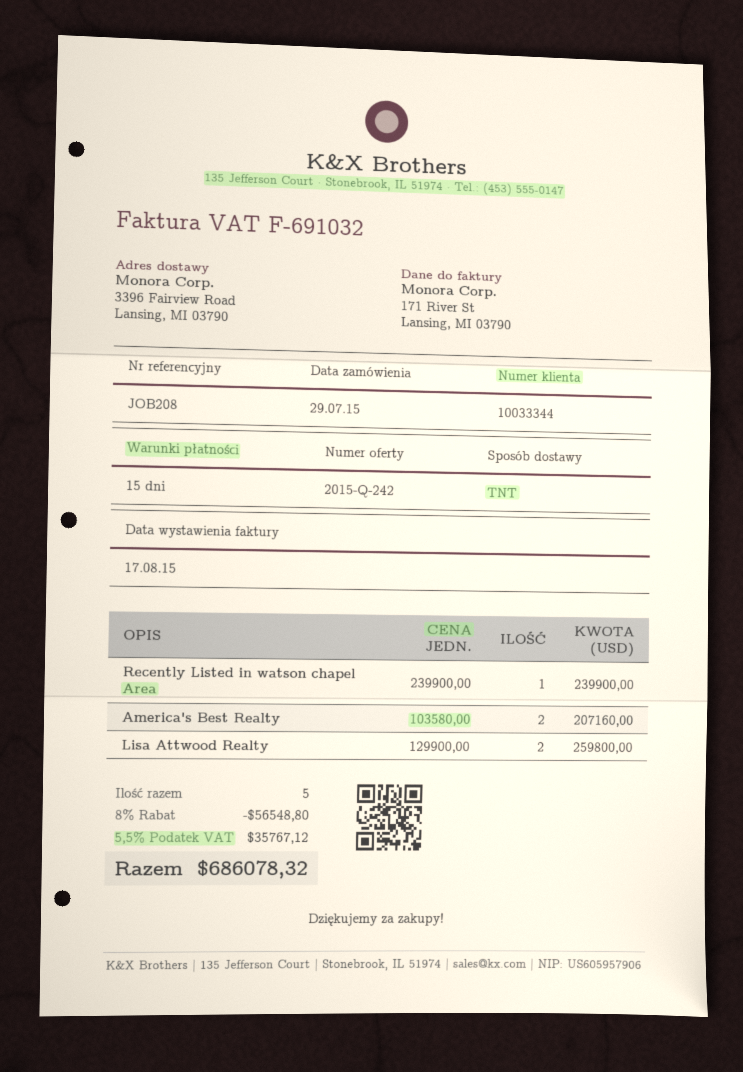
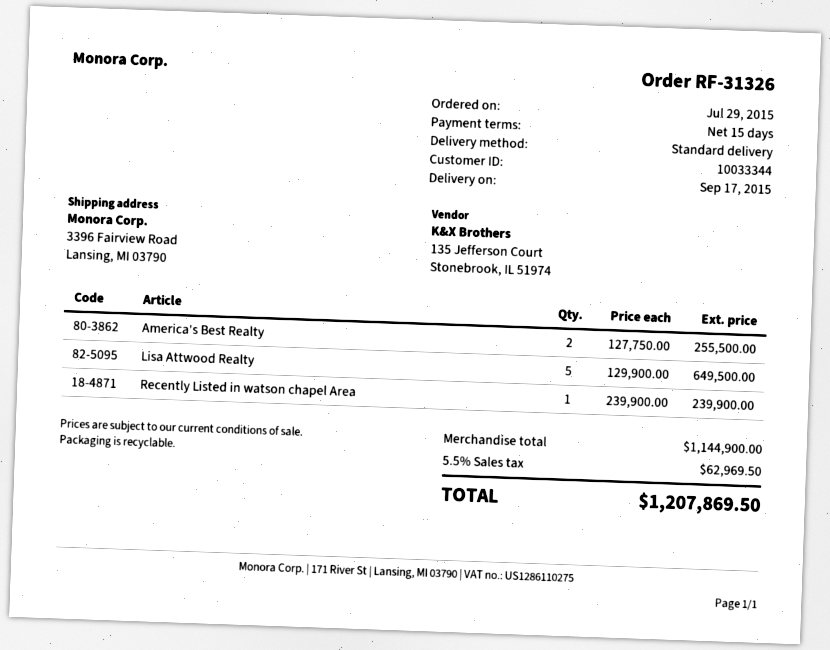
shipping method: TNT -> standard
America's Best Realty: 2 x 103580.00 = 207160.00 -> 2 x 127750.00 = 255500.00
Lisa Attwood Realty: 2 x 129900.00 = 259800.00 -> 5 x 129900.00 = 649500.00
discount: 8% = 56548.80 -> none
tax: 5.5% = 35767.12 -> 5.5% = 62969.50
total: 686078.32 -> 1207869.50

